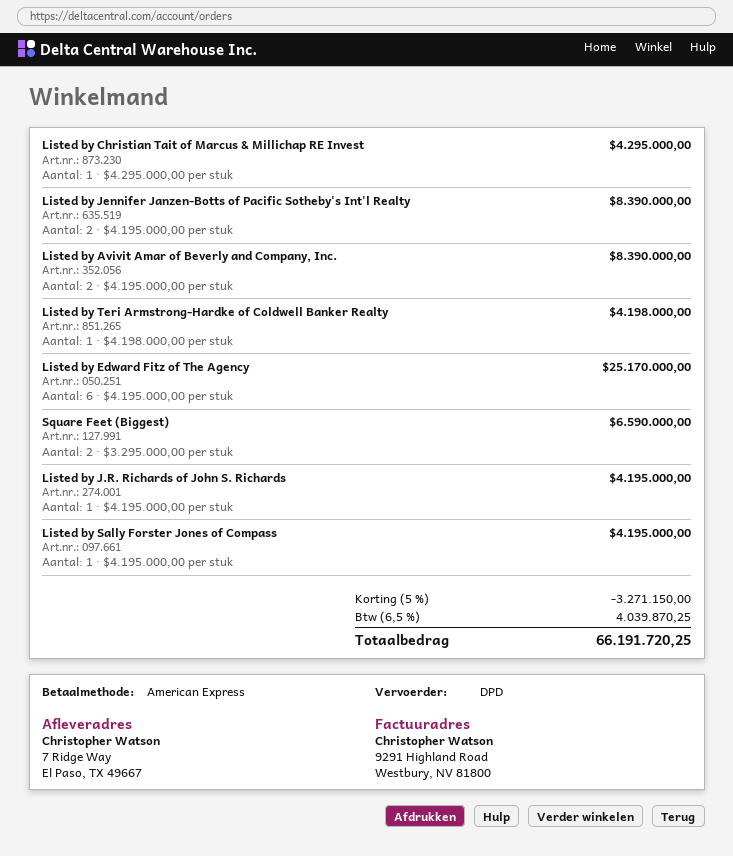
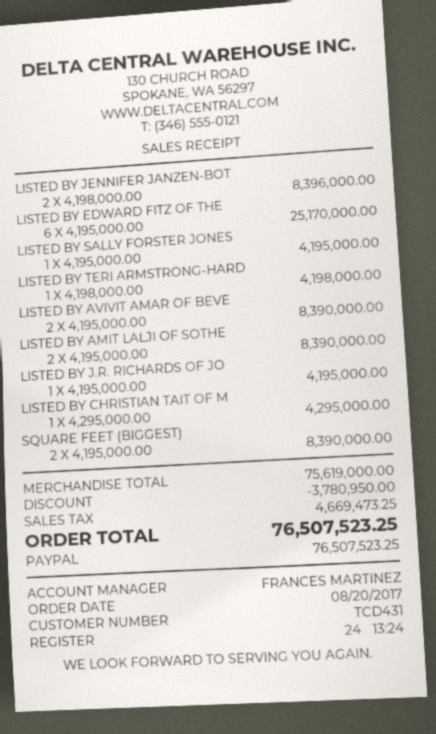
payment method: American Express -> PayPal
Listed by Jennifer Janzen-Botts of Pacific Sotheby's Int'l Realty: 2 x 4195000.00 = 8390000.00 -> 2 x 4198000.00 = 8396000.00
Square Feet (Biggest): 2 x 3295000.00 = 6590000.00 -> 2 x 4195000.00 = 8390000.00
LISTED BY AMIT LALJI OF SOTHE: none -> 2 x 4195000.00 = 8390000.00
discount: 3271150.00 -> 3780950.00
tax: 4039870.25 -> 4669473.25
total: 66191720.25 -> 76507523.25

